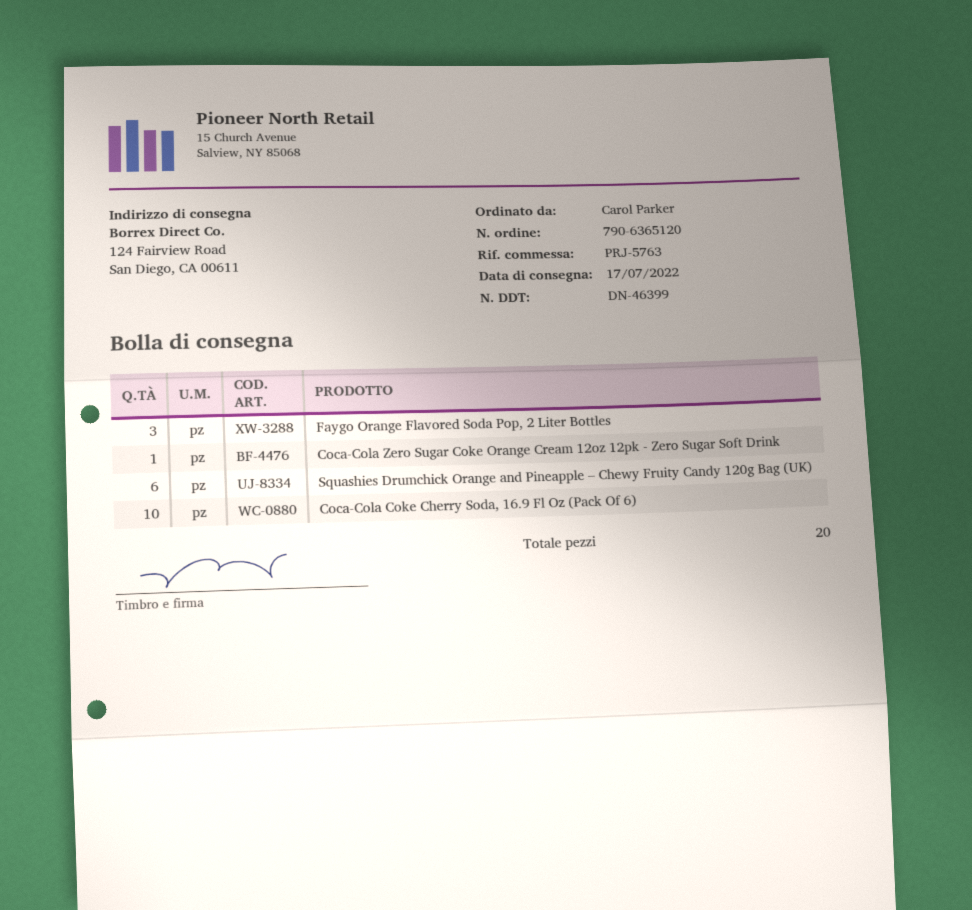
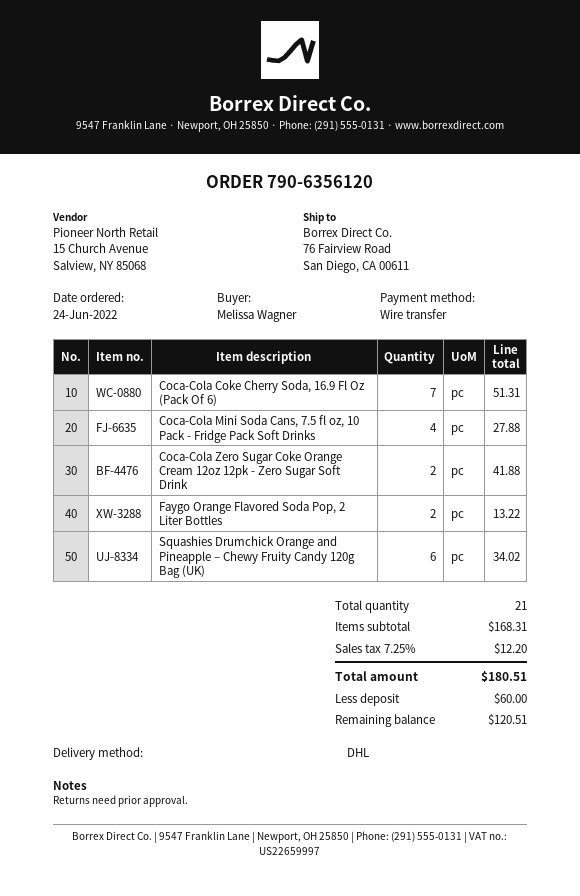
order number: 790-6365120 -> 790-6356120
ordered by: Carol Parker -> Melissa Wagner
ship to: 124 Fairview Road, San Diego, CA 00611 -> 76 Fairview Road, San Diego, CA 00611
Faygo Orange Flavored Soda Pop, 2 Liter Bottles: 3 -> 2
Coca-Cola Zero Sugar Coke Orange Cream 12oz 12pk - Zero Sugar Soft Drink: 1 -> 2
Coca-Cola Coke Cherry Soda, 16.9 Fl Oz (Pack Of 6): 10 -> 7
Coca-Cola Mini Soda Cans, 7.5 fl oz, 10 Pack - Fridge Pack Soft Drinks: none -> 4
total quantity: 20 -> 21

